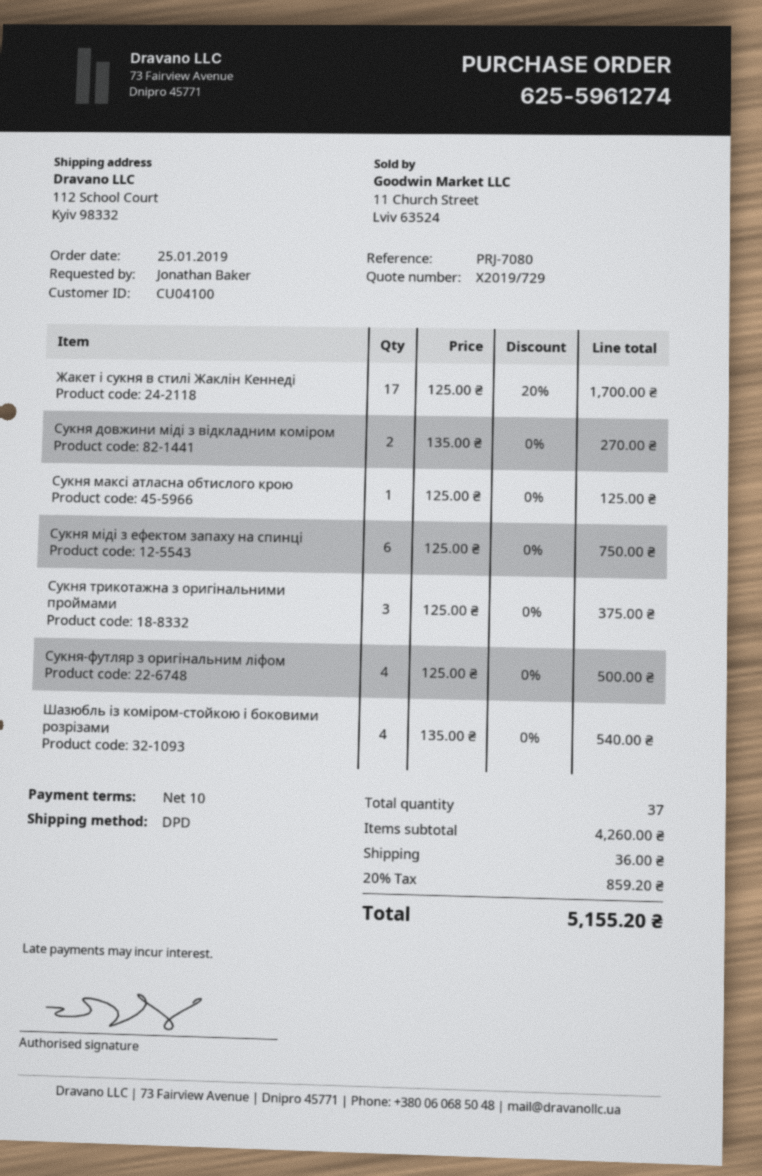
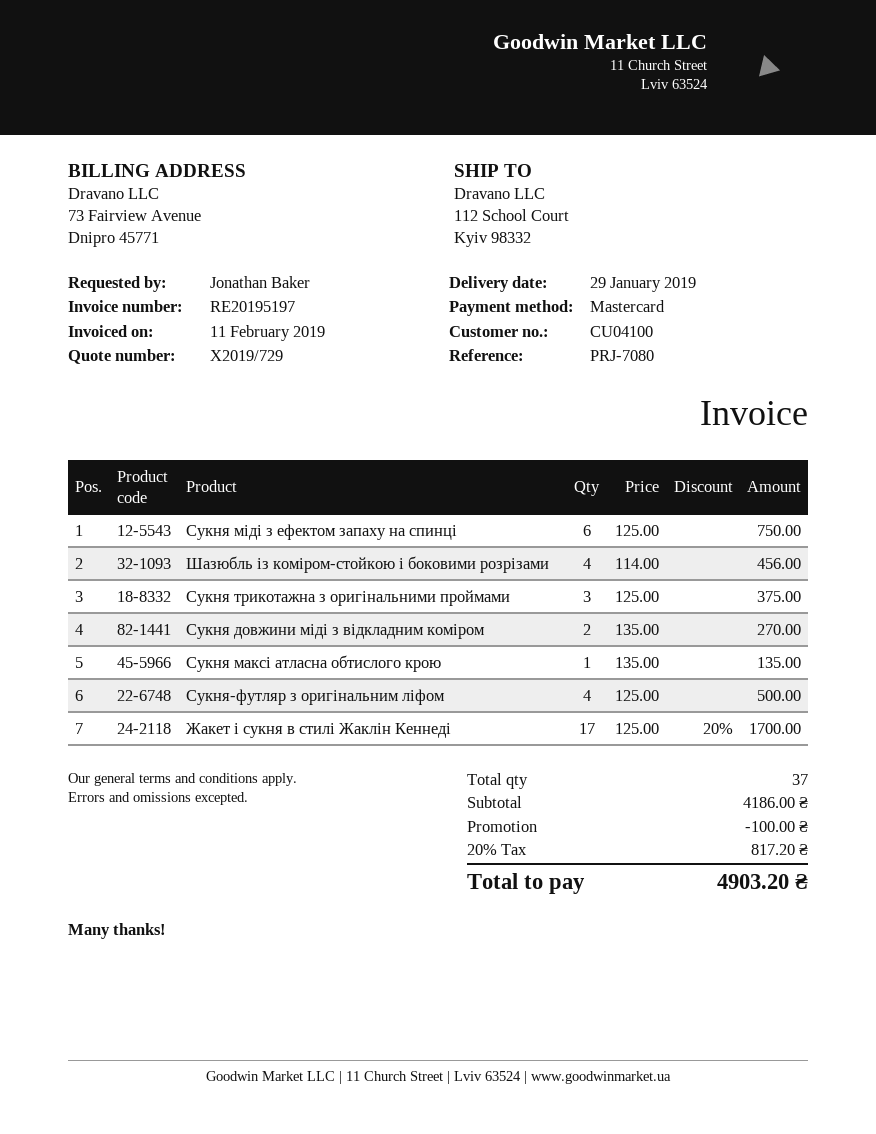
Сукня максі атласна обтислого крою: 1 x 125.00 = 125.00 -> 1 x 135.00 = 135.00
Шазюбль із коміром-стойкою і боковими розрізами: 4 x 135.00 = 540.00 -> 4 x 114.00 = 456.00
subtotal: 4260.00 -> 4186.00
discount: none -> 100.00
shipping: 36.00 -> none
tax: 20% = 859.20 -> 20% = 817.20
total: 5155.20 -> 4903.20

